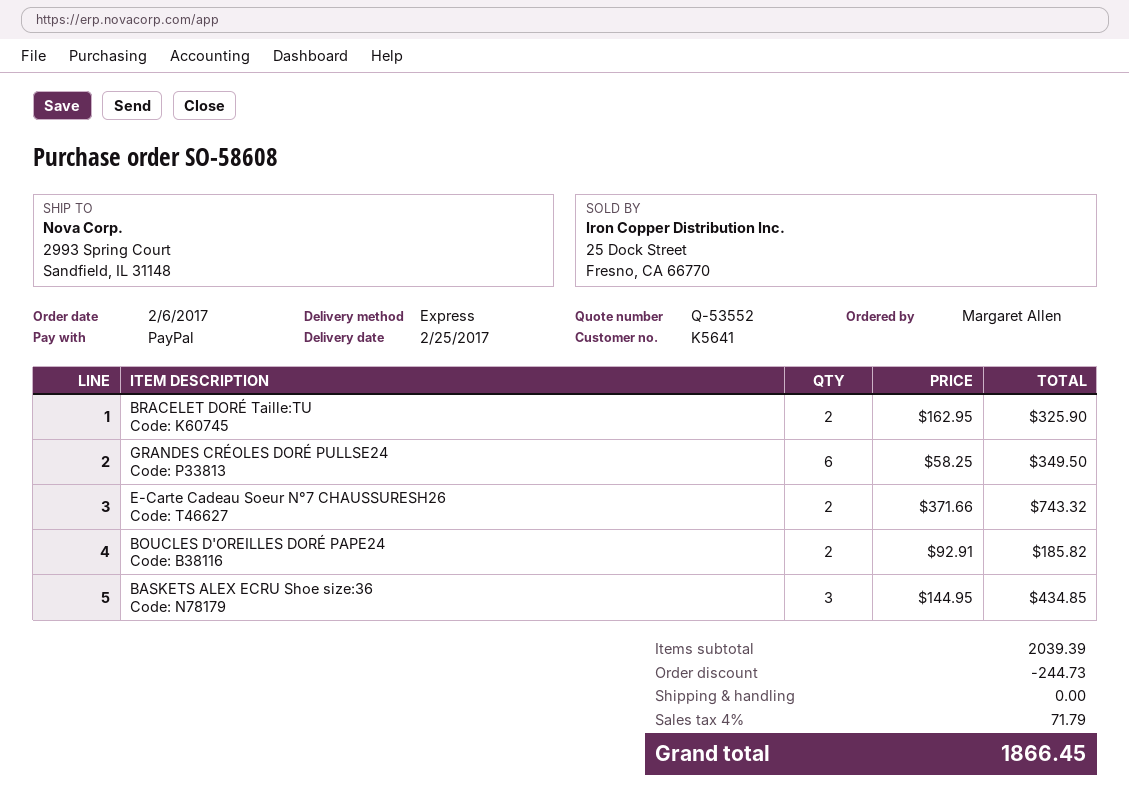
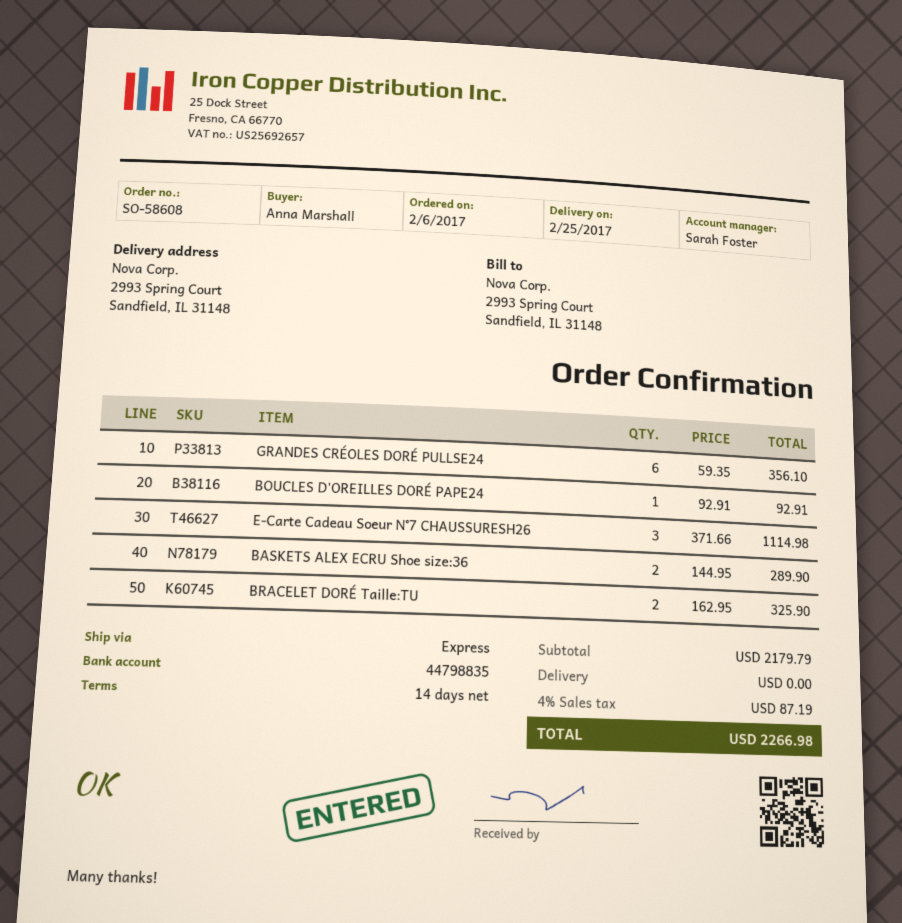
ordered by: Margaret Allen -> Anna Marshall
GRANDES CRÉOLES DORÉ PULLSE24: 6 x 58.25 = 349.50 -> 6 x 59.35 = 356.10
E-Carte Cadeau Soeur N°7 CHAUSSURESH26: 2 x 371.66 = 743.32 -> 3 x 371.66 = 1114.98
BOUCLES D'OREILLES DORÉ PAPE24: 2 x 92.91 = 185.82 -> 1 x 92.91 = 92.91
BASKETS ALEX ECRU Shoe size:36: 3 x 144.95 = 434.85 -> 2 x 144.95 = 289.90
subtotal: 2039.39 -> 2179.79
discount: 244.73 -> none
tax: 4% = 71.79 -> 4% = 87.19
total: 1866.45 -> 2266.98

